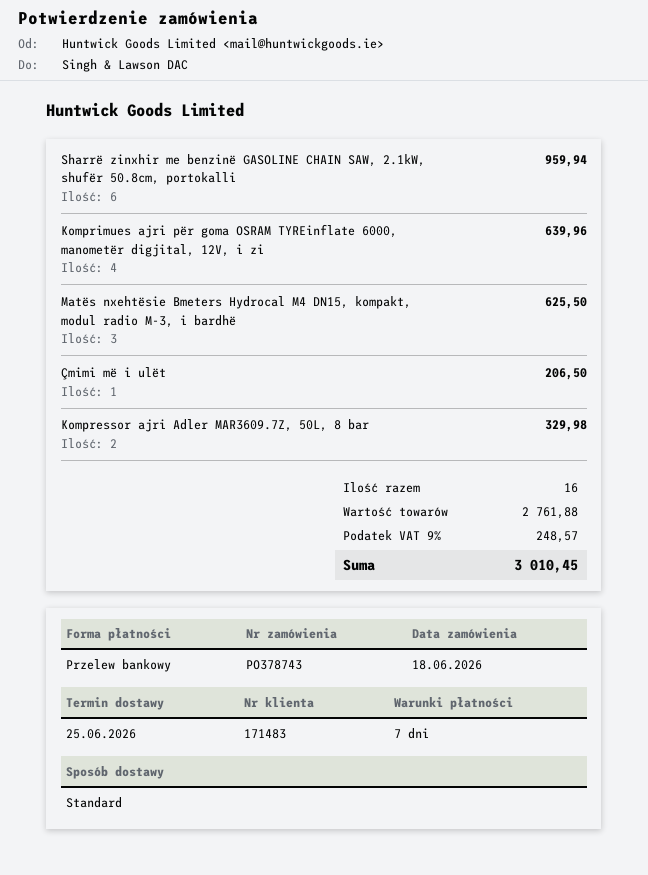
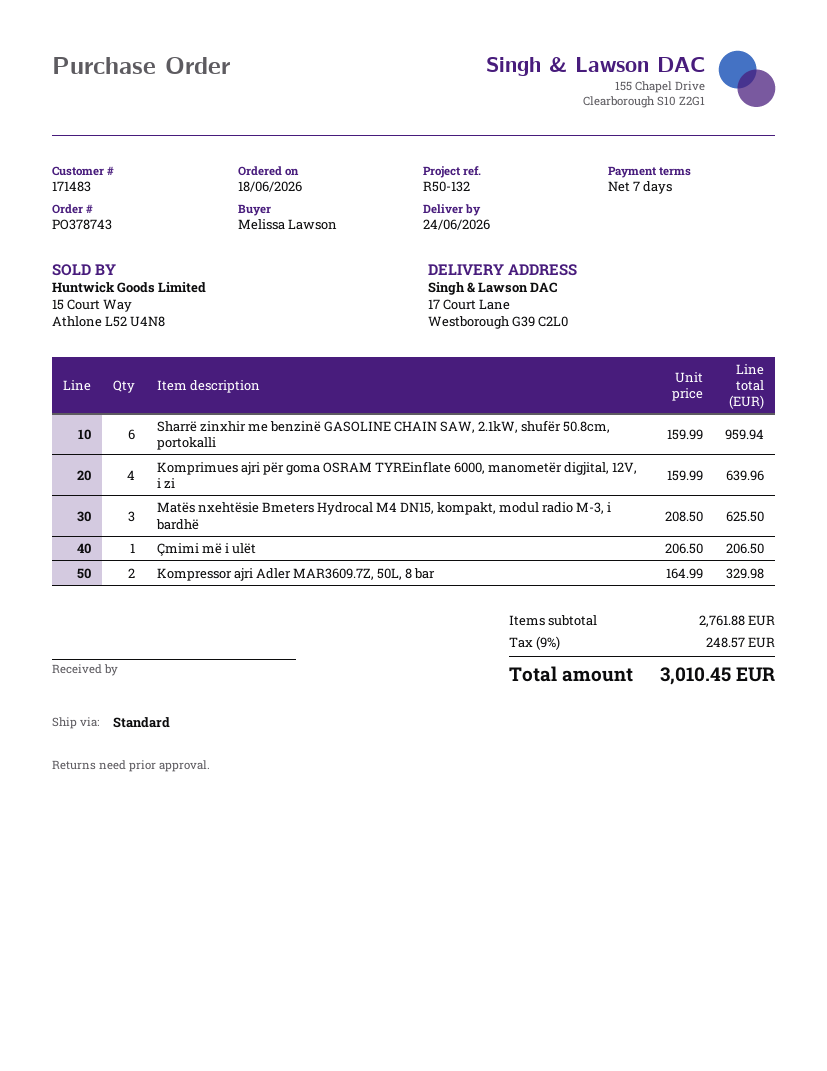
delivery date: 2026-06-25 -> 2026-06-24

